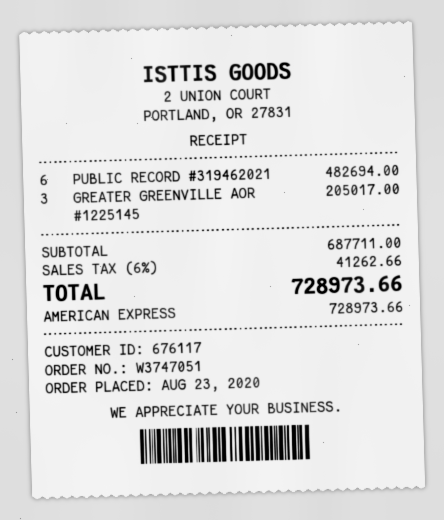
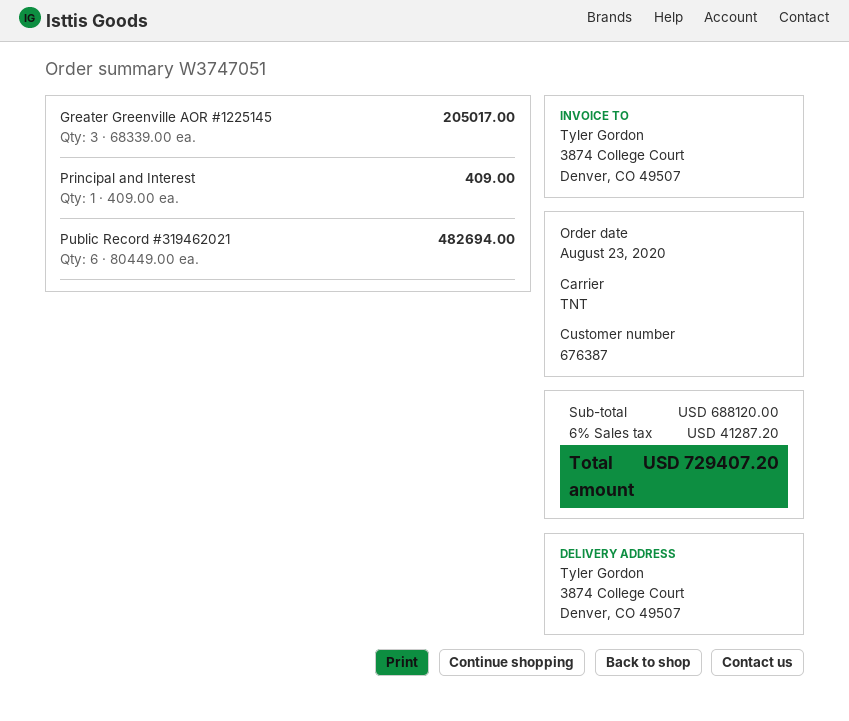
customer number: 676117 -> 676387
Principal and Interest: none -> 1 for 409.00
subtotal: 687711.00 -> 688120.00
tax: 6% = 41262.66 -> 6% = 41287.20
total: 728973.66 -> 729407.20

